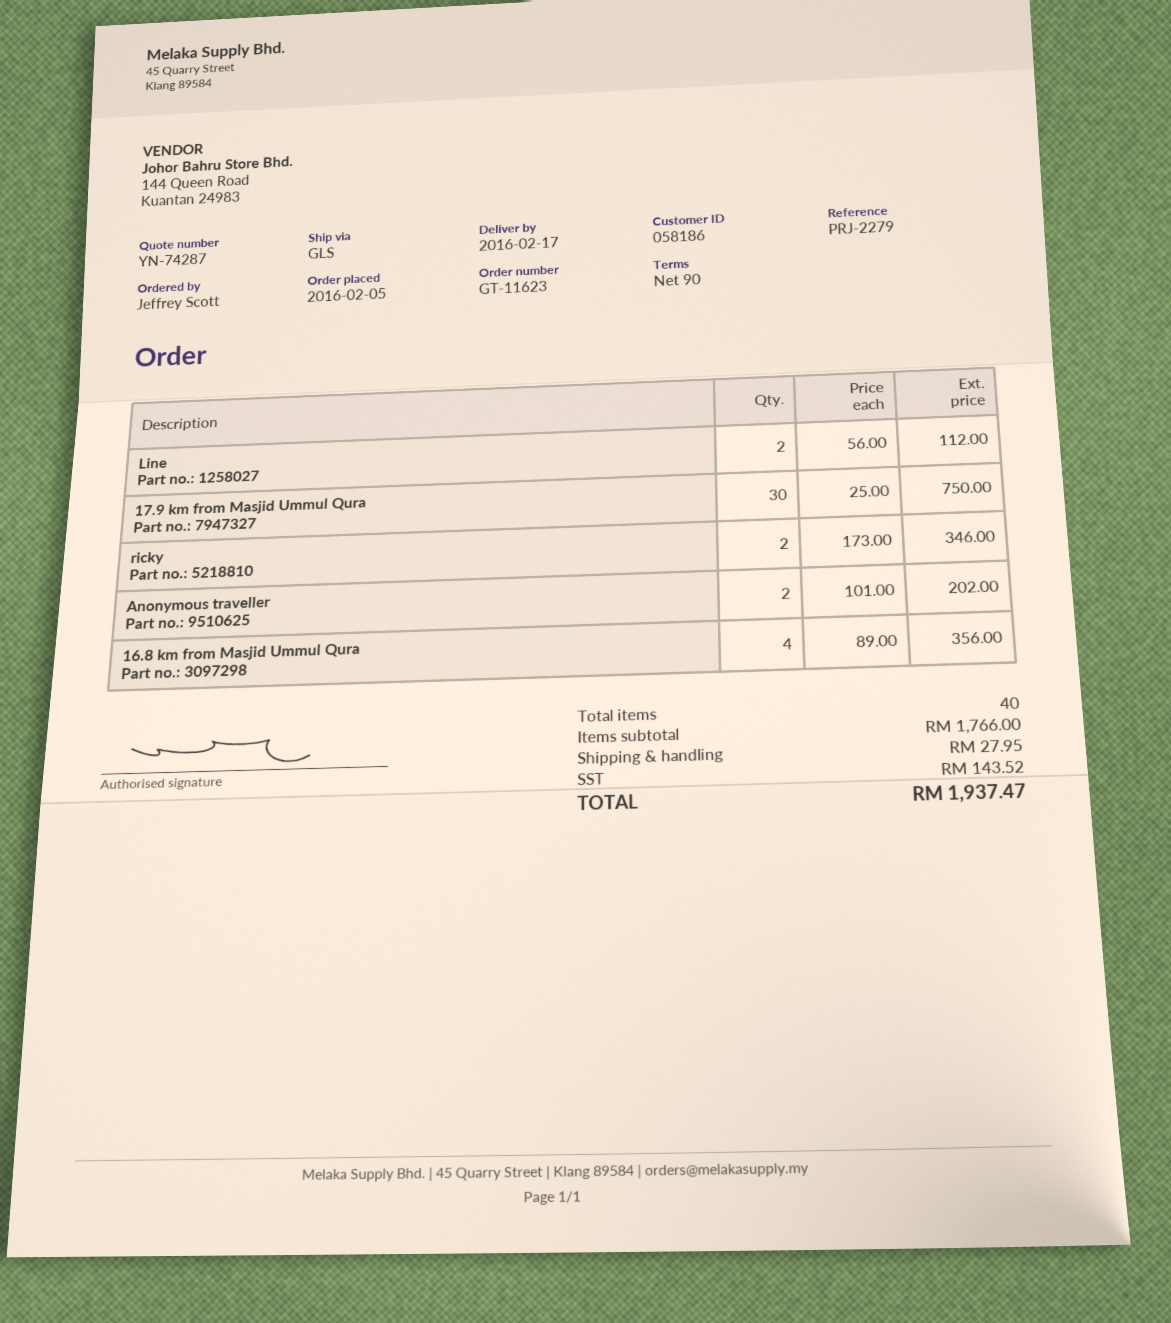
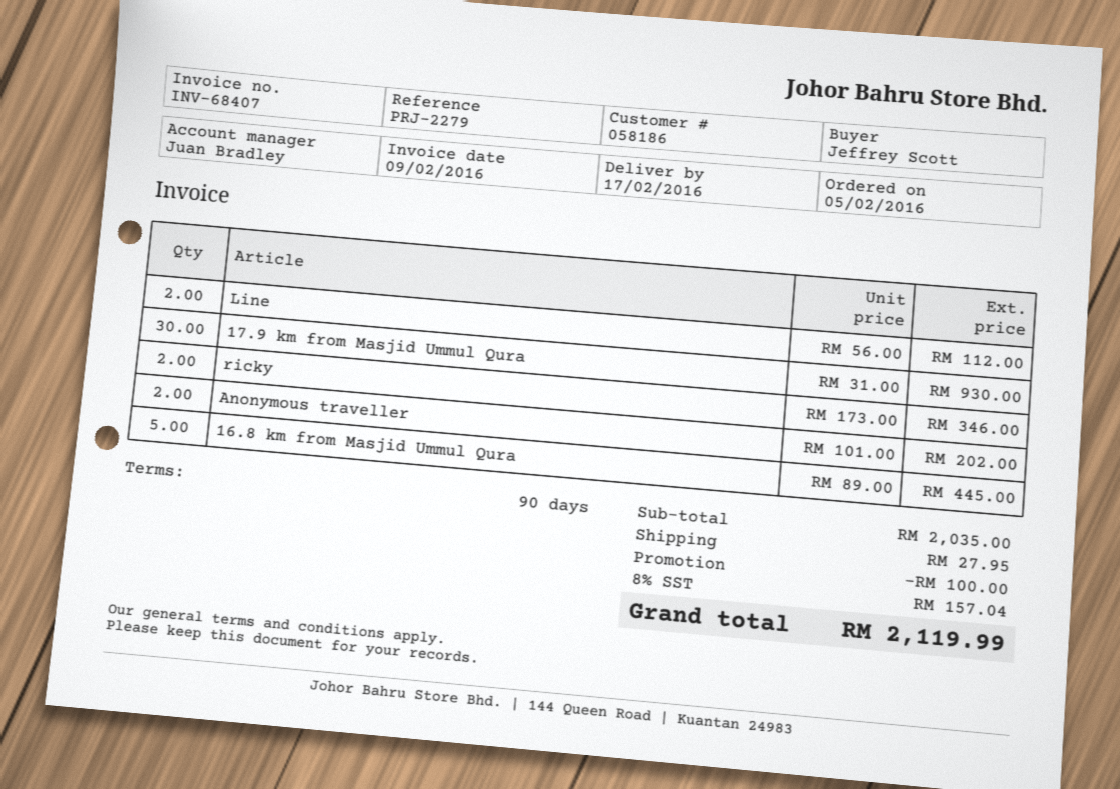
17.9 km from Masjid Ummul Qura: 30 x 25.00 = 750.00 -> 30 x 31.00 = 930.00
16.8 km from Masjid Ummul Qura: 4 x 89.00 = 356.00 -> 5 x 89.00 = 445.00
subtotal: 1766.00 -> 2035.00
discount: none -> 100.00
tax: 143.52 -> 157.04
total: 1937.47 -> 2119.99

